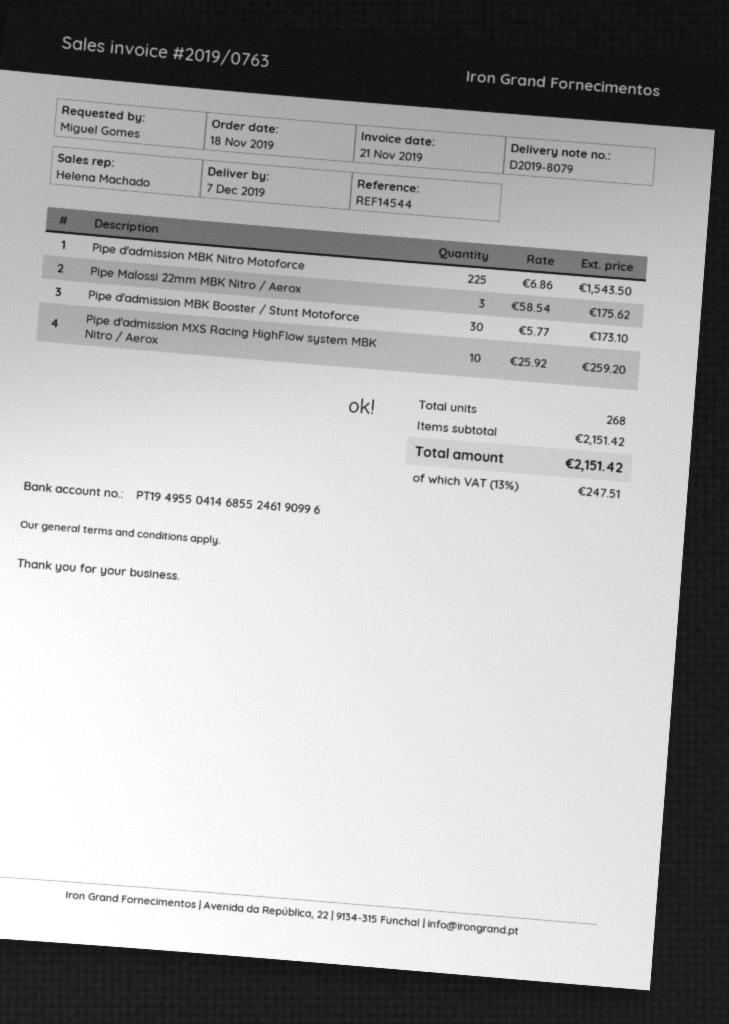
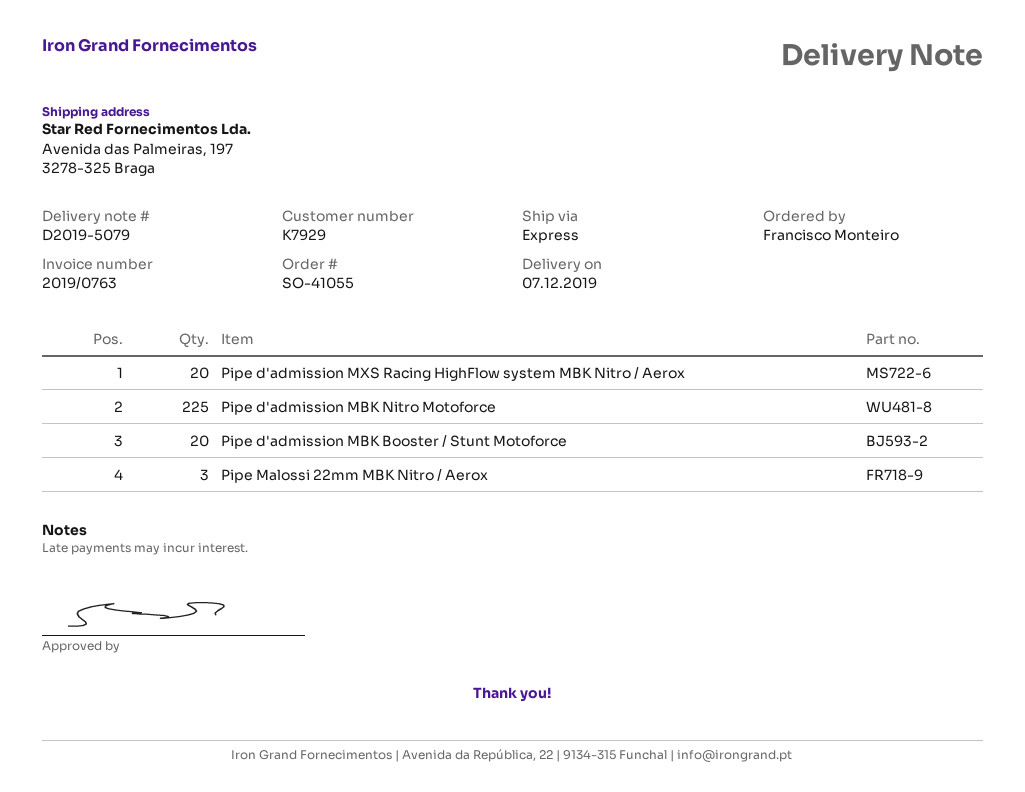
delivery note number: D2019-8079 -> D2019-5079
ordered by: Miguel Gomes -> Francisco Monteiro
Pipe d'admission MBK Booster / Stunt Motoforce: 30 -> 20
Pipe d'admission MXS Racing HighFlow system MBK Nitro / Aerox: 10 -> 20

